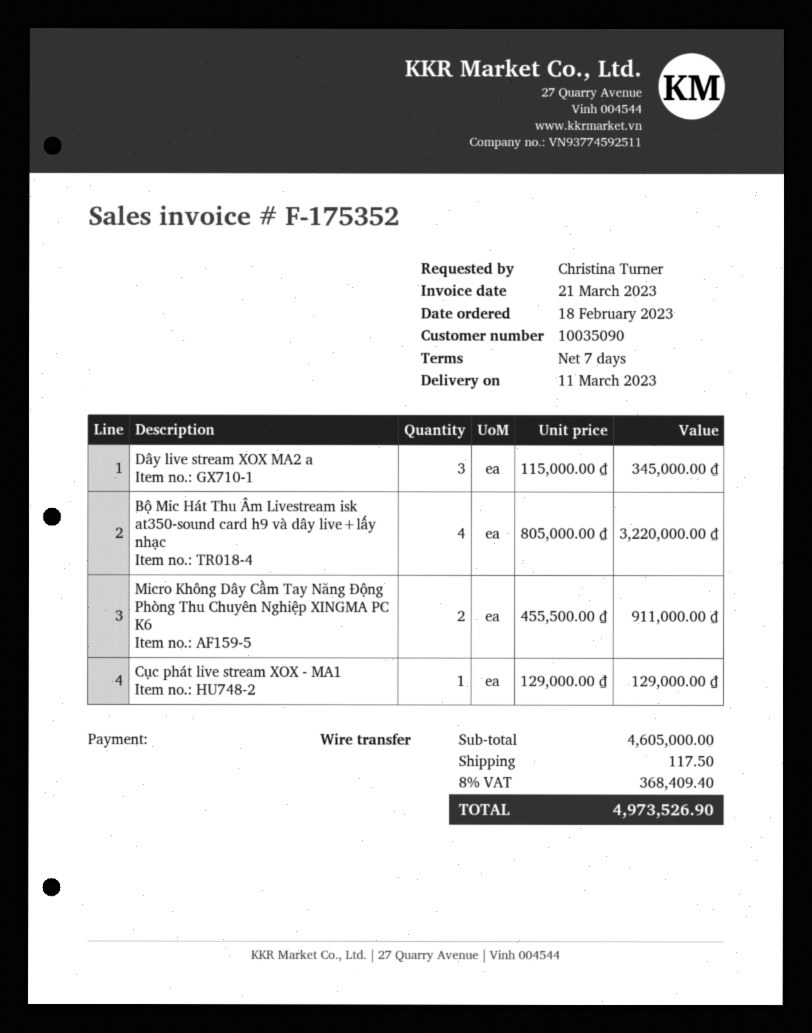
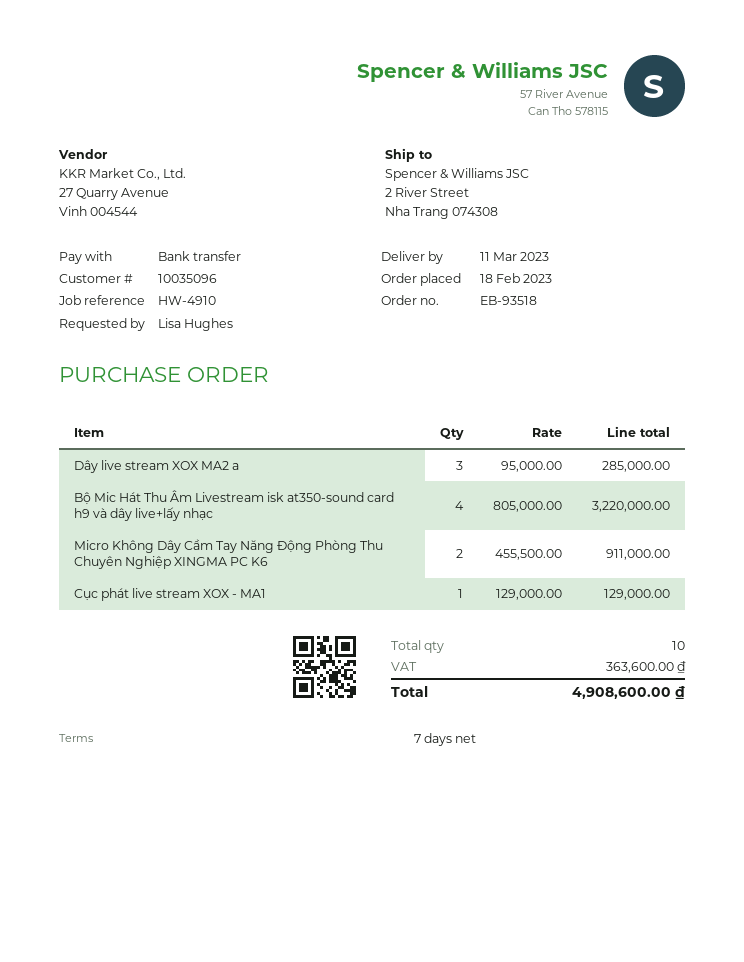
customer number: 10035090 -> 10035096
ordered by: Christina Turner -> Lisa Hughes
Dây live stream XOX MA2 a: 3 x 115000.00 = 345000.00 -> 3 x 95000.00 = 285000.00
shipping: 117.50 -> none
tax: 368409.40 -> 363600.00
total: 4973526.90 -> 4908600.00

